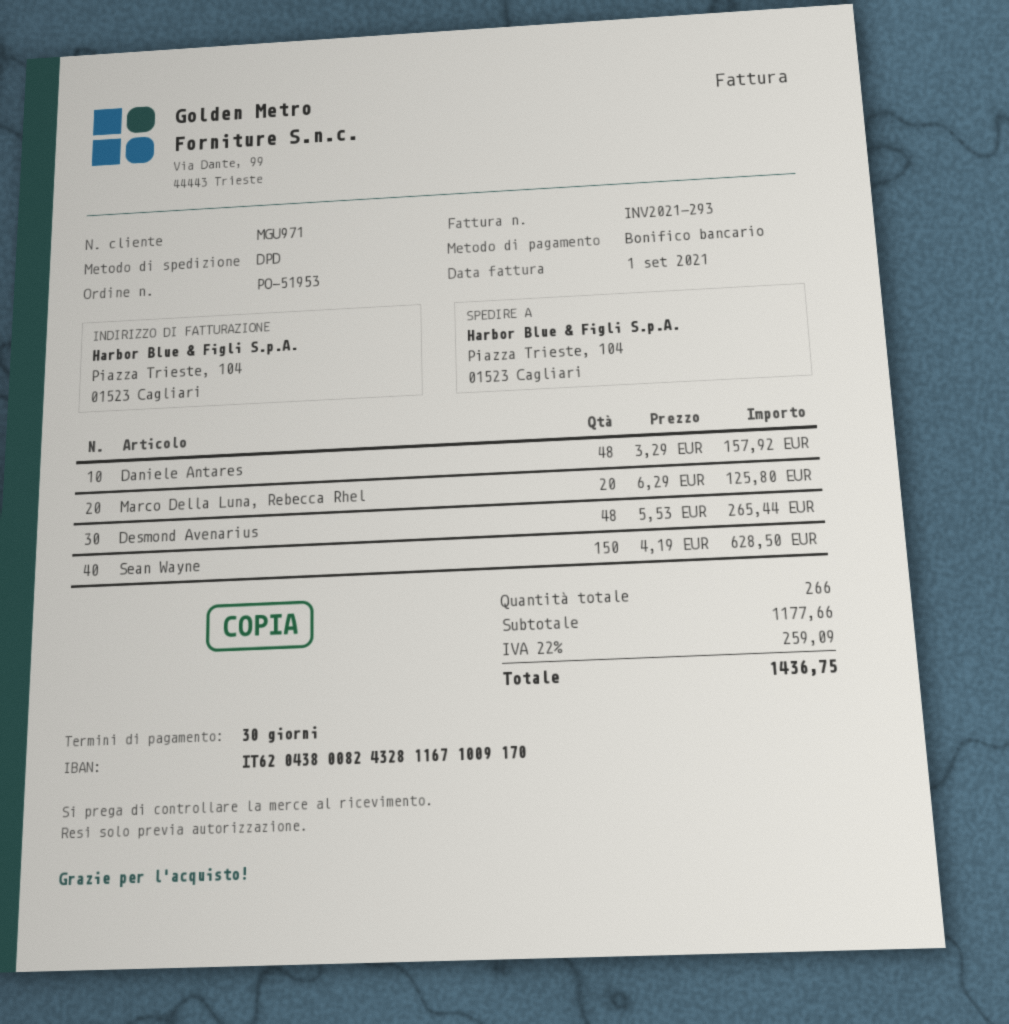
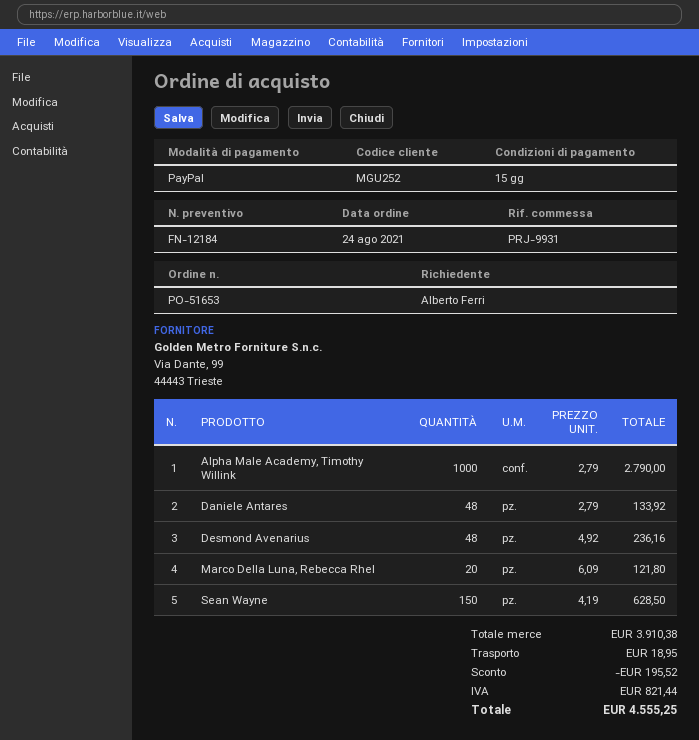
order number: PO-51953 -> PO-51653
payment terms: 30 days -> 15 days
customer number: MGU971 -> MGU252
payment method: bank transfer -> PayPal
Daniele Antares: 48 x 3.29 = 157.92 -> 48 x 2.79 = 133.92
Marco Della Luna, Rebecca Rhel: 20 x 6.29 = 125.80 -> 20 x 6.09 = 121.80
Desmond Avenarius: 48 x 5.53 = 265.44 -> 48 x 4.92 = 236.16
Alpha Male Academy, Timothy Willink: none -> 1000 x 2.79 = 2790.00
subtotal: 1177.66 -> 3910.38
discount: none -> 195.52
shipping: none -> 18.95
tax: 259.09 -> 821.44
total: 1436.75 -> 4555.25

